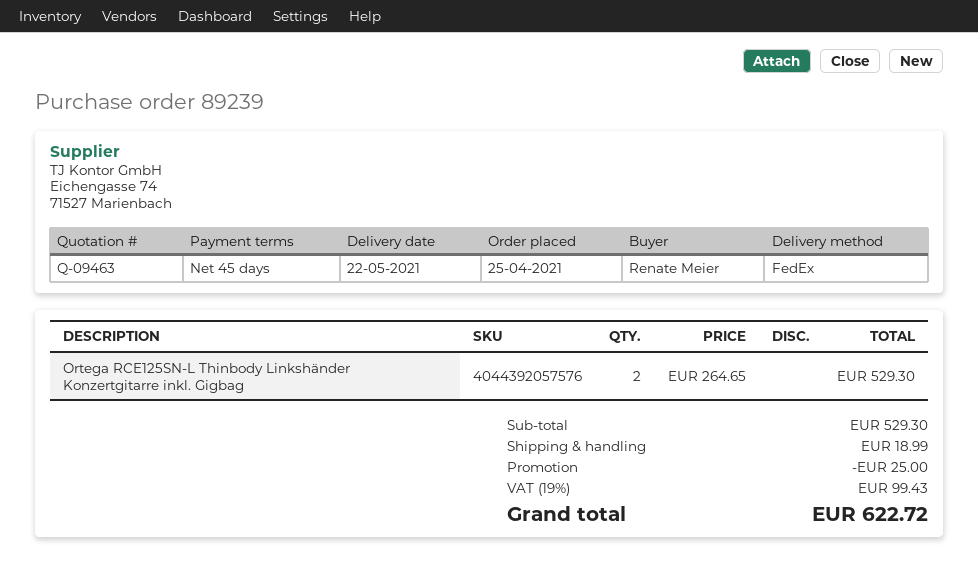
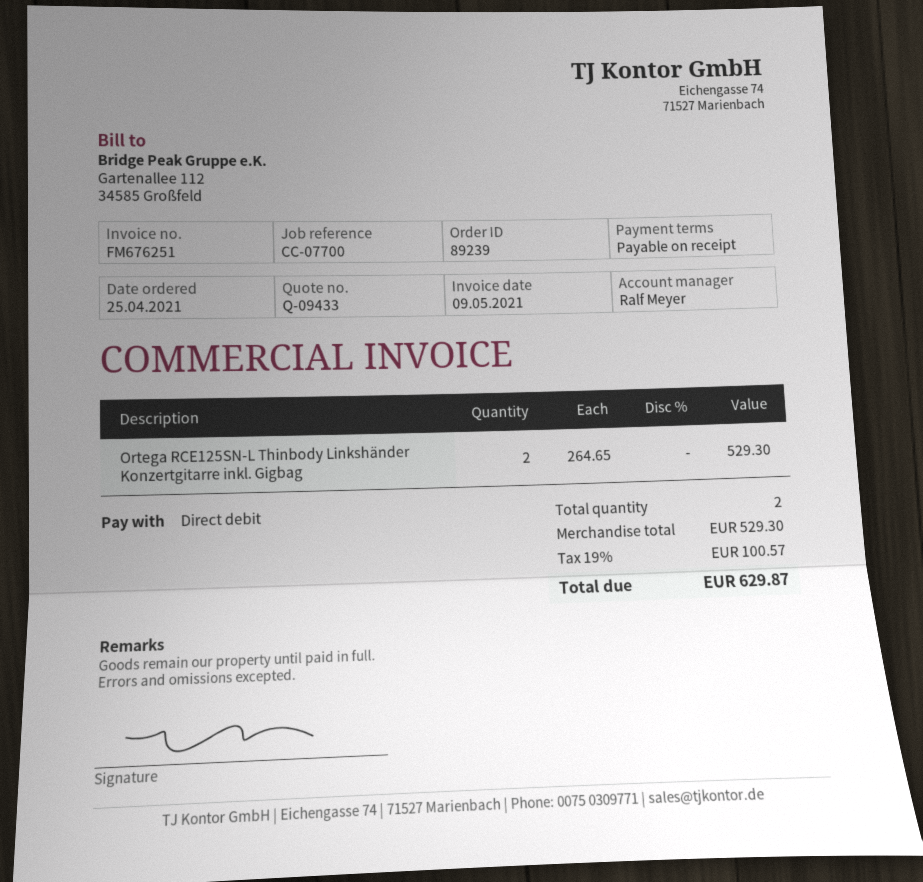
quote number: Q-09463 -> Q-09433
payment terms: 45 days -> on receipt
discount: 25.00 -> none
shipping: 18.99 -> none
tax: 19% = 99.43 -> 19% = 100.57
total: 622.72 -> 629.87

